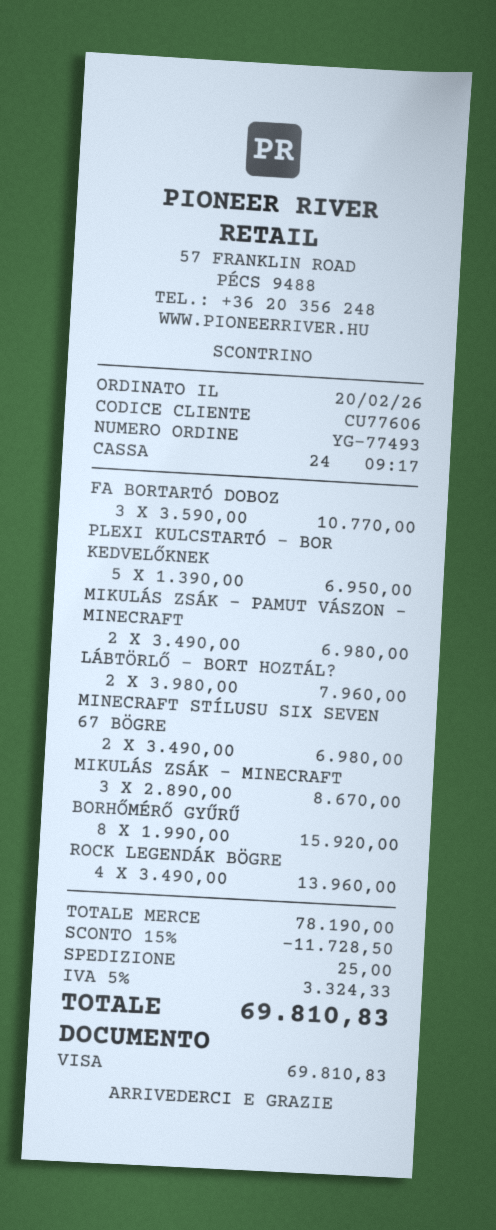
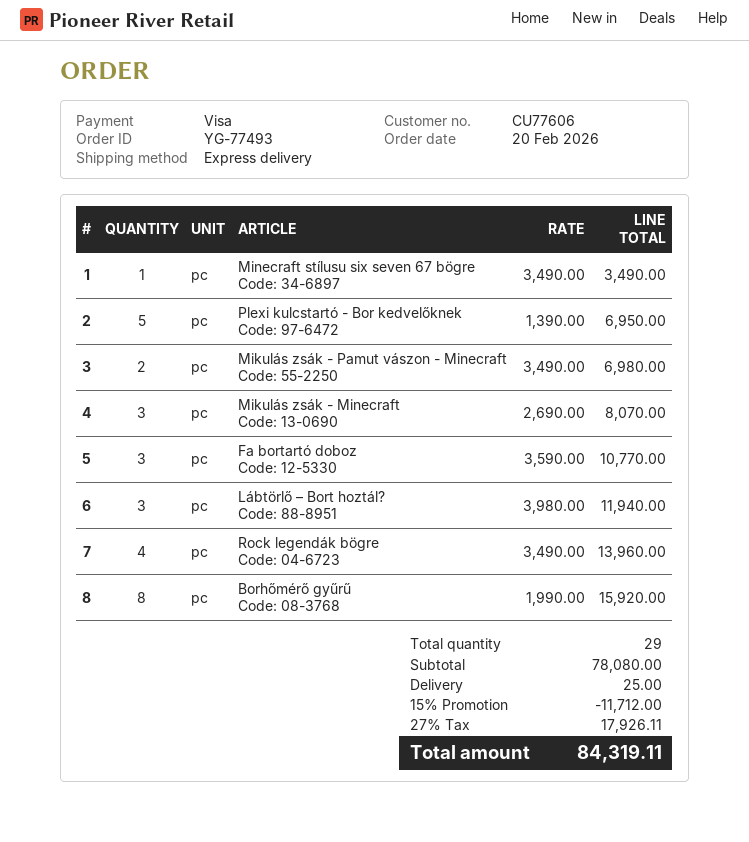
LÁBTÖRLŐ – BORT HOZTÁL?: 2 x 3980.00 = 7960.00 -> 3 x 3980.00 = 11940.00
MINECRAFT STÍLUSU SIX SEVEN 67 BÖGRE: 2 x 3490.00 = 6980.00 -> 1 x 3490.00 = 3490.00
MIKULÁS ZSÁK - MINECRAFT: 3 x 2890.00 = 8670.00 -> 3 x 2690.00 = 8070.00
subtotal: 78190.00 -> 78080.00
discount: 15% = 11728.50 -> 15% = 11712.00
tax: 5% = 3324.33 -> 27% = 17926.11
total: 69810.83 -> 84319.11

